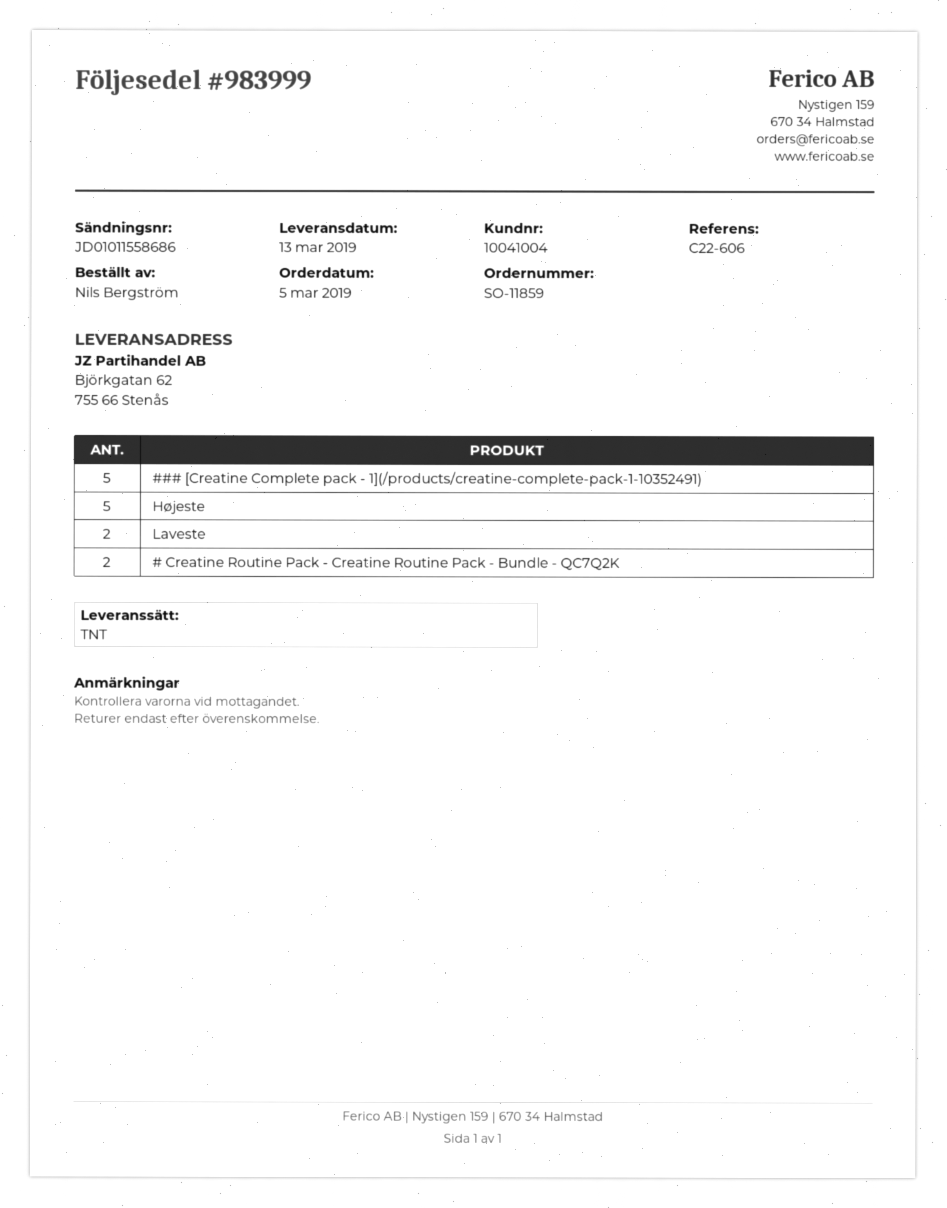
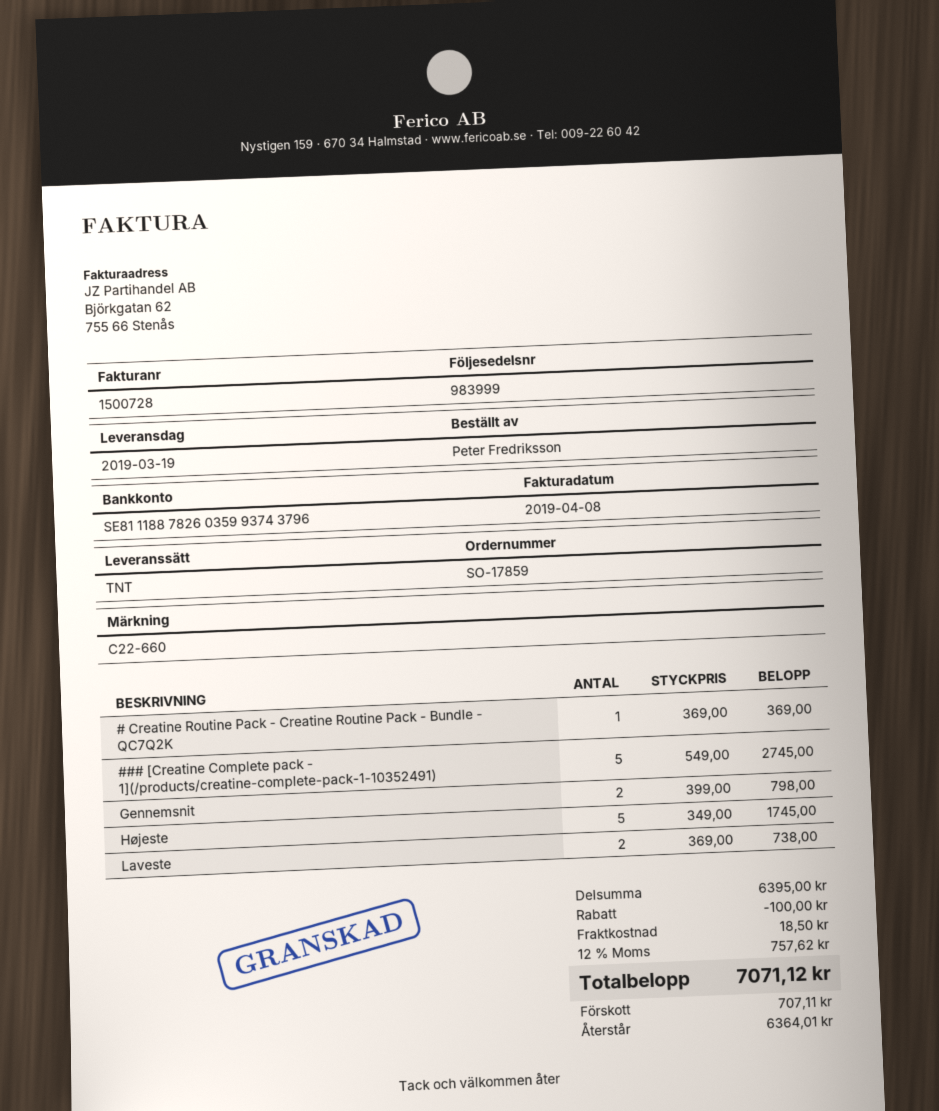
order number: SO-11859 -> SO-17859
delivery date: 2019-03-13 -> 2019-03-19
reference: C22-606 -> C22-660
ordered by: Nils Bergström -> Peter Fredriksson
# Creatine Routine Pack - Creatine Routine Pack - Bundle - QC7Q2K: 2 -> 1
Gennemsnit: none -> 2

